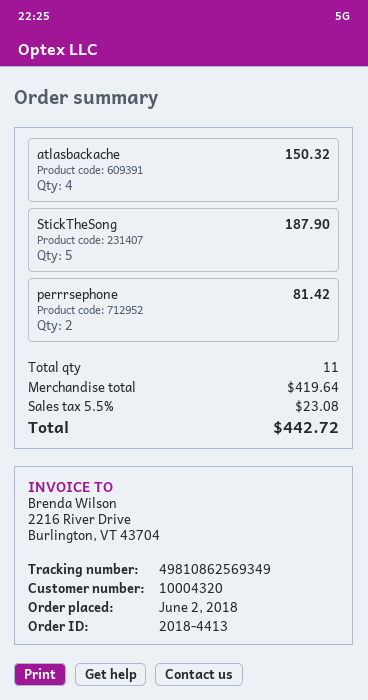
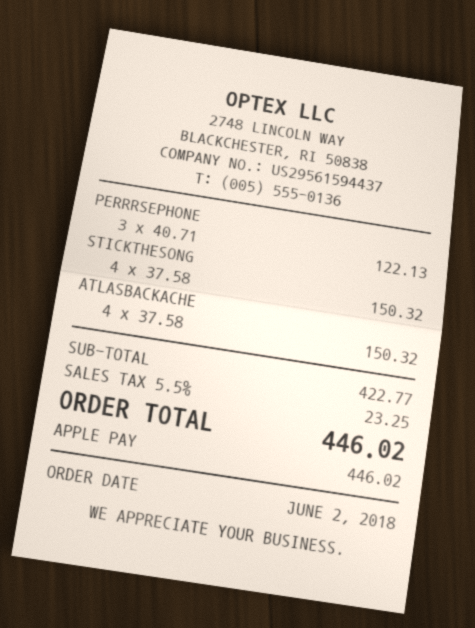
StickTheSong: 5 for 187.90 -> 4 for 150.32
perrrsephone: 2 for 81.42 -> 3 for 122.13
subtotal: 419.64 -> 422.77
tax: 5.5% = 23.08 -> 5.5% = 23.25
total: 442.72 -> 446.02

